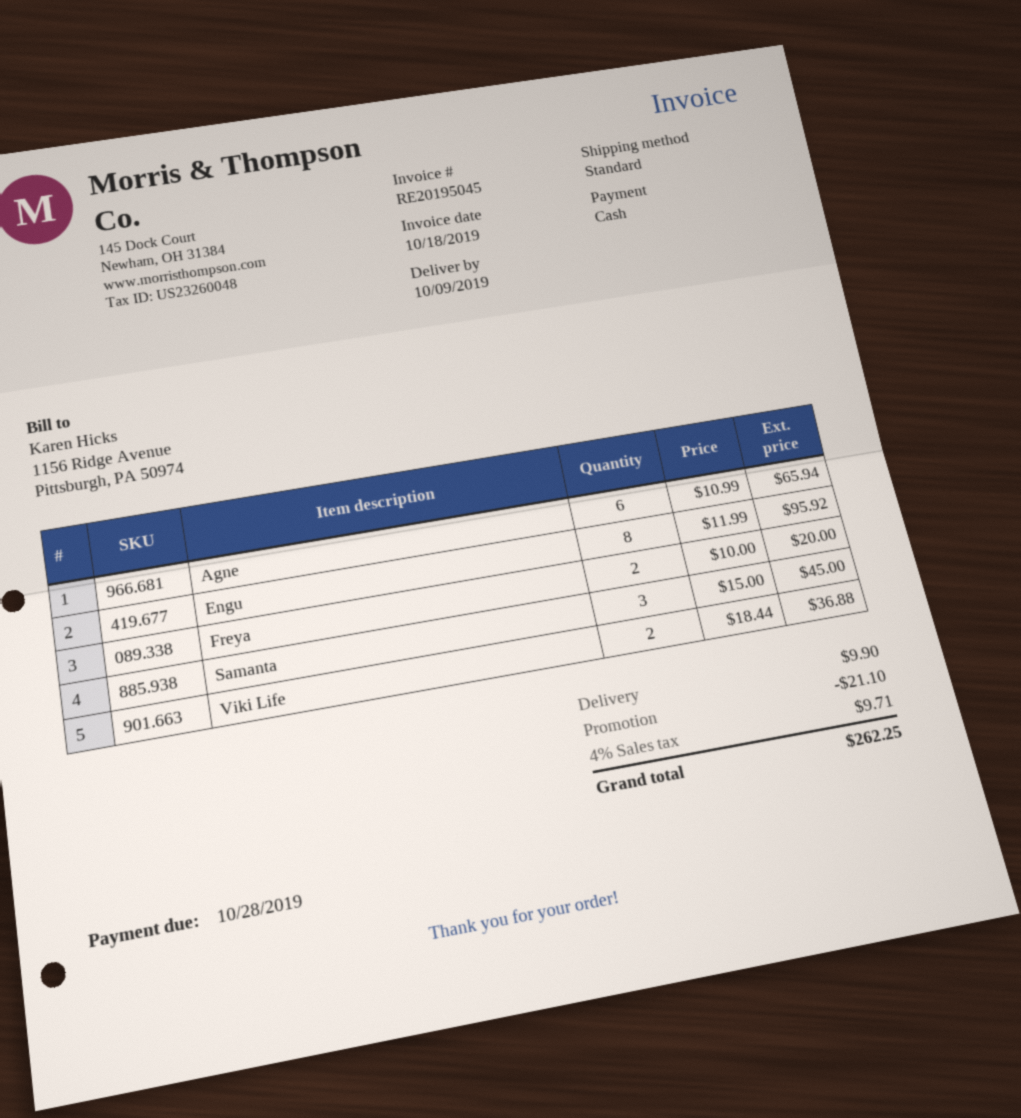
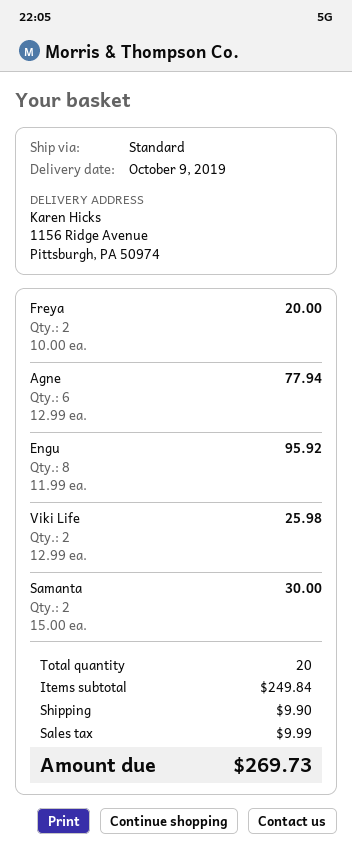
Agne: 6 x 10.99 = 65.94 -> 6 x 12.99 = 77.94
Samanta: 3 x 15.00 = 45.00 -> 2 x 15.00 = 30.00
Viki Life: 2 x 18.44 = 36.88 -> 2 x 12.99 = 25.98
discount: 21.10 -> none
tax: 9.71 -> 9.99
total: 262.25 -> 269.73

